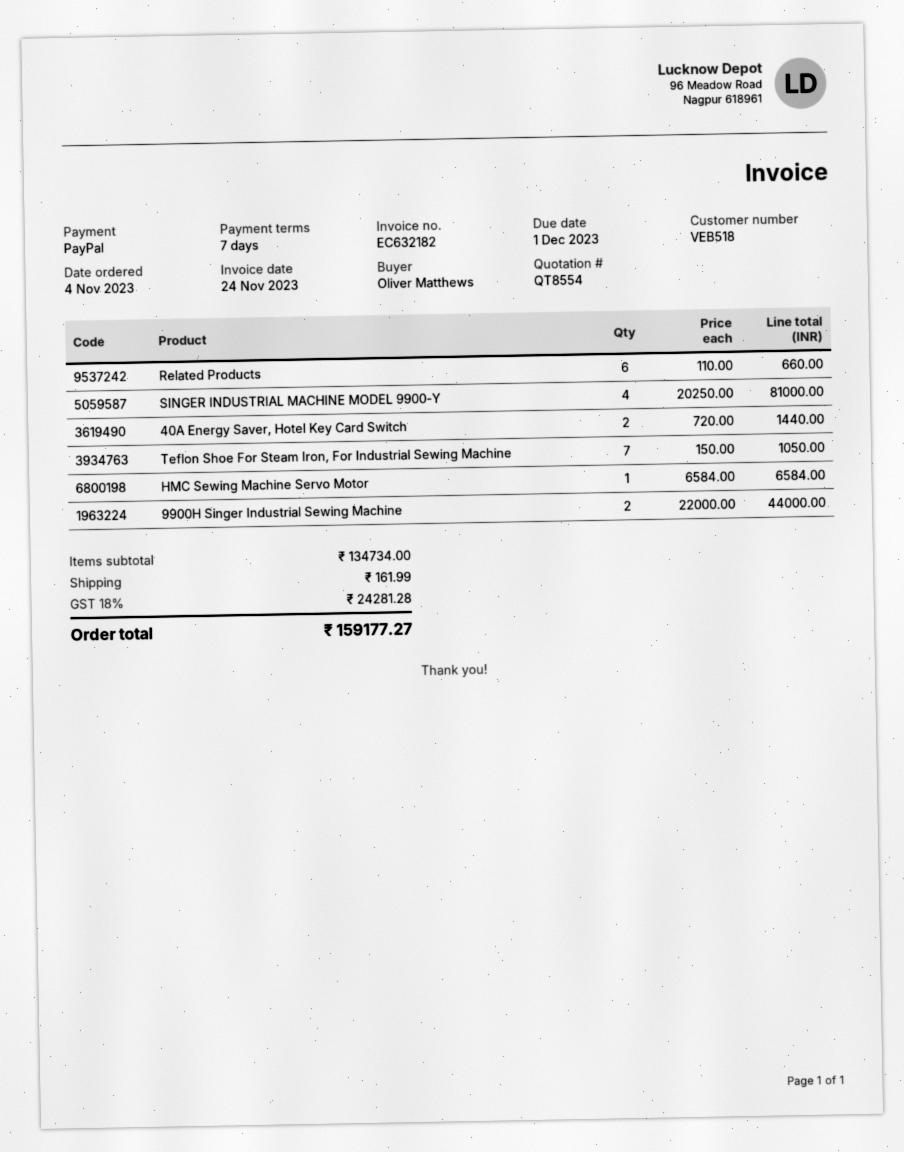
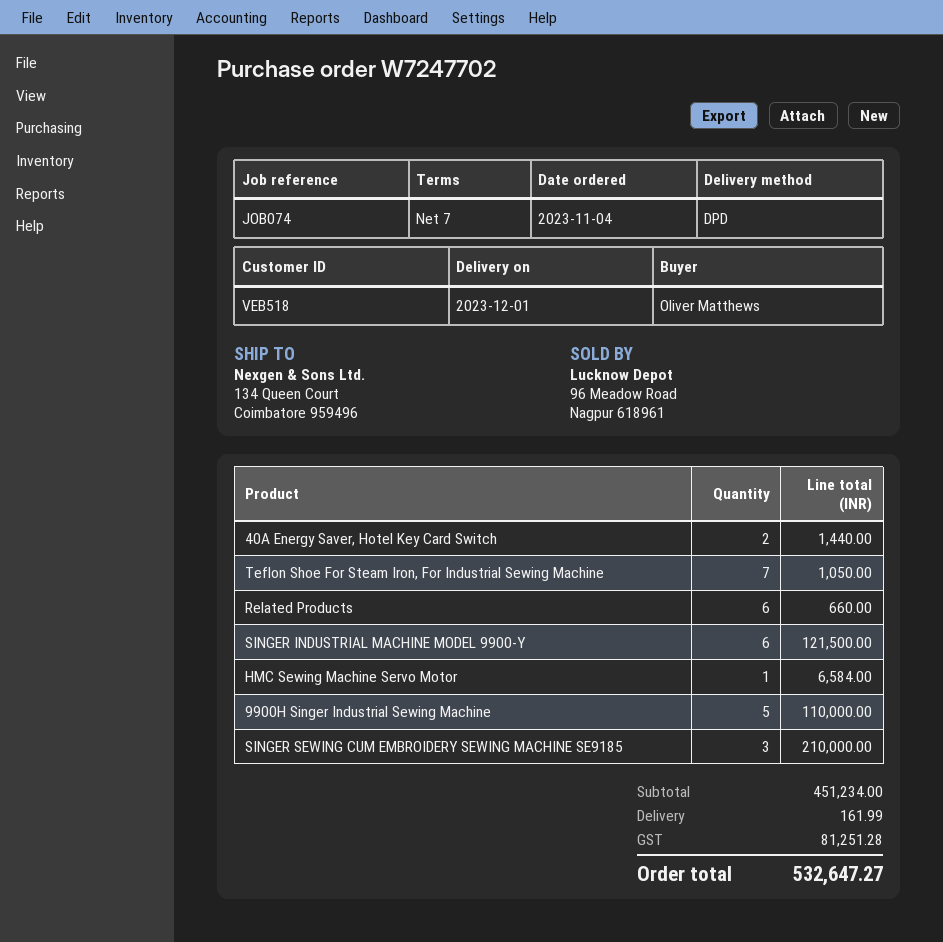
SINGER INDUSTRIAL MACHINE MODEL 9900-Y: 4 for 81000.00 -> 6 for 121500.00
9900H Singer Industrial Sewing Machine: 2 for 44000.00 -> 5 for 110000.00
SINGER SEWING CUM EMBROIDERY SEWING MACHINE SE9185: none -> 3 for 210000.00
subtotal: 134734.00 -> 451234.00
tax: 24281.28 -> 81251.28
total: 159177.27 -> 532647.27

